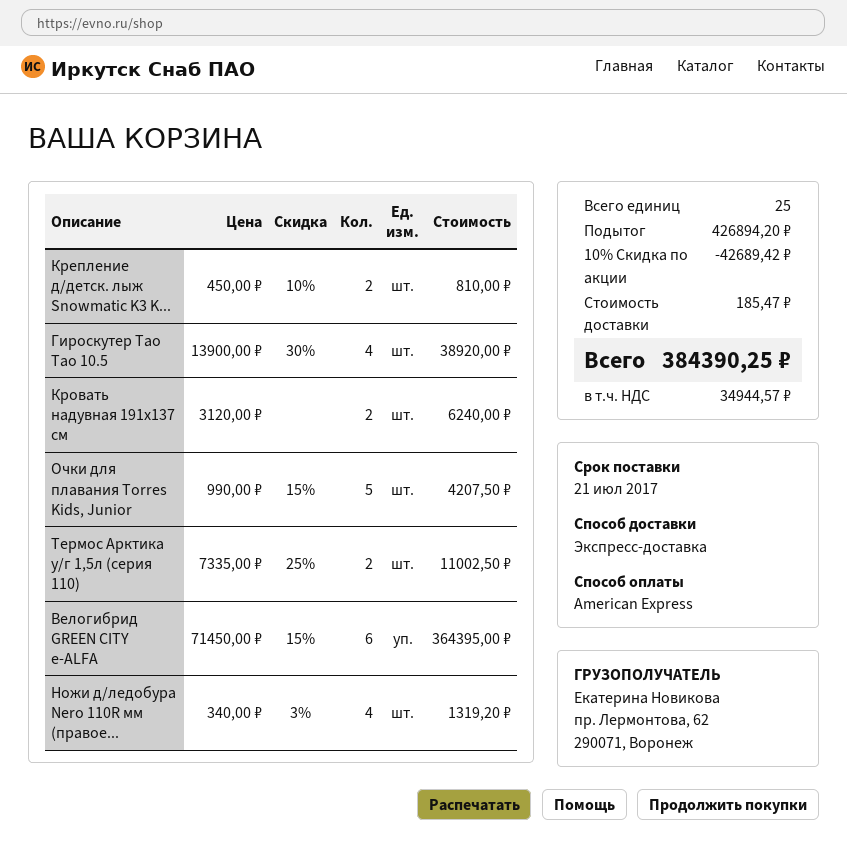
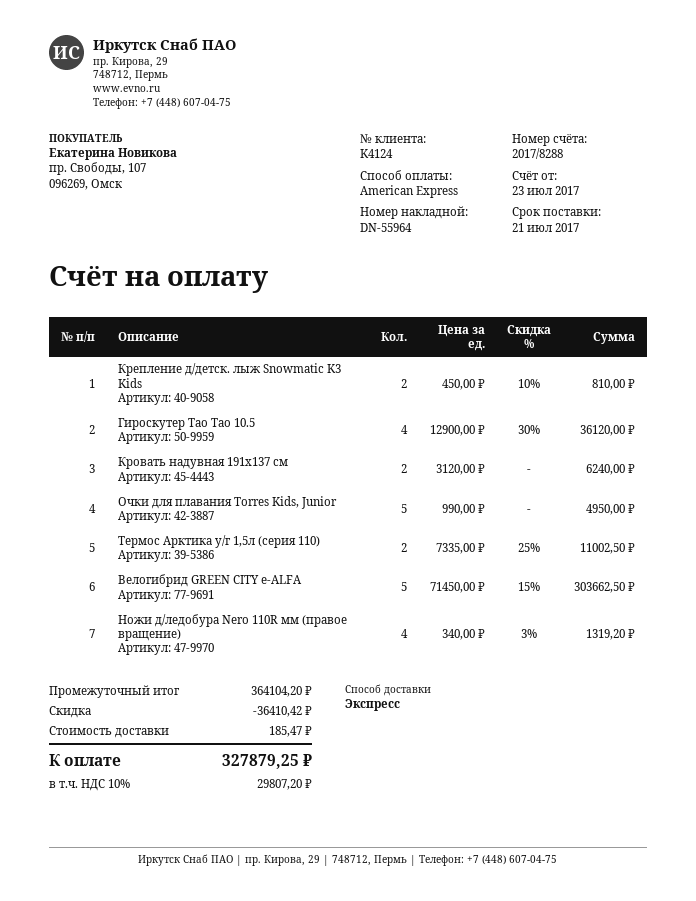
Гироскутер Тао Тао 10.5: 4 x 13900.00 - 30% = 38920.00 -> 4 x 12900.00 - 30% = 36120.00
Очки для плавания Torres Kids, Junior: 5 x 990.00 - 15% = 4207.50 -> 5 x 990.00 = 4950.00
Велогибрид GREEN CITY e-ALFA: 6 x 71450.00 - 15% = 364395.00 -> 5 x 71450.00 - 15% = 303662.50
subtotal: 426894.20 -> 364104.20
discount: 42689.42 -> 36410.42
tax: 34944.57 -> 29807.20
total: 384390.25 -> 327879.25

